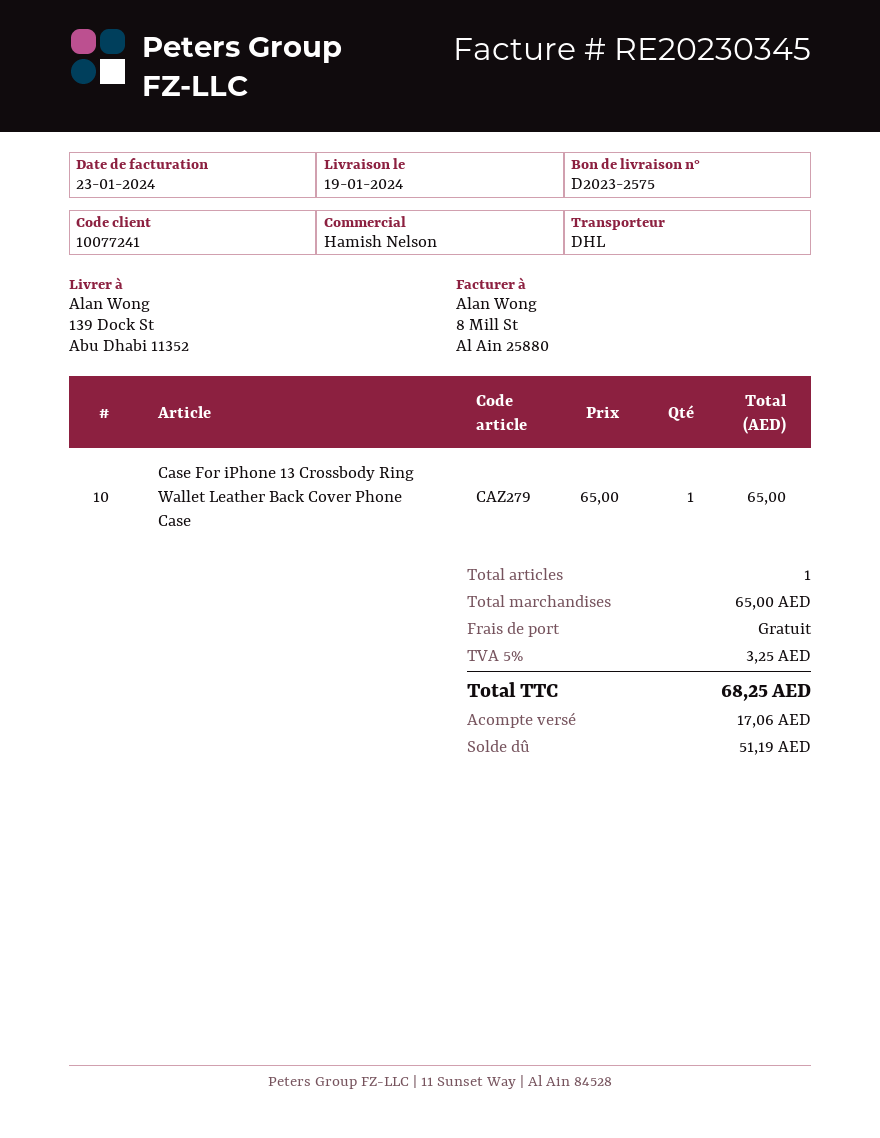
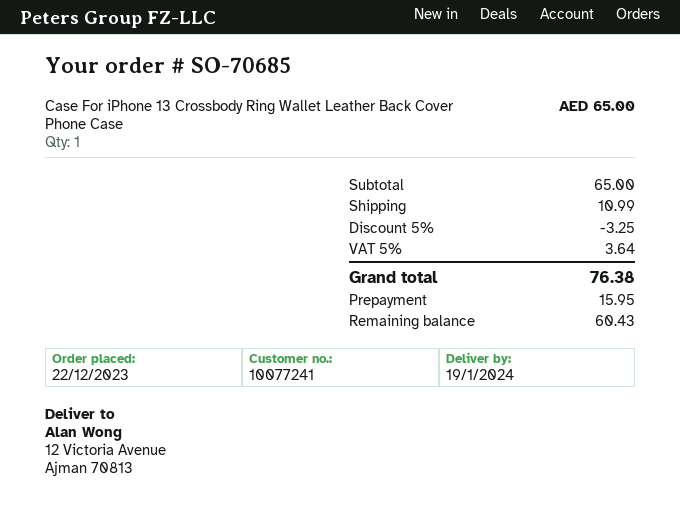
ship to: 139 Dock St, Abu Dhabi 11352 -> 12 Victoria Avenue, Ajman 70813
discount: none -> 5% = 3.25
shipping: 0.00 -> 10.99
tax: 5% = 3.25 -> 5% = 3.64
total: 68.25 -> 76.38
deposit: 17.06 -> 15.95
balance: 51.19 -> 60.43

